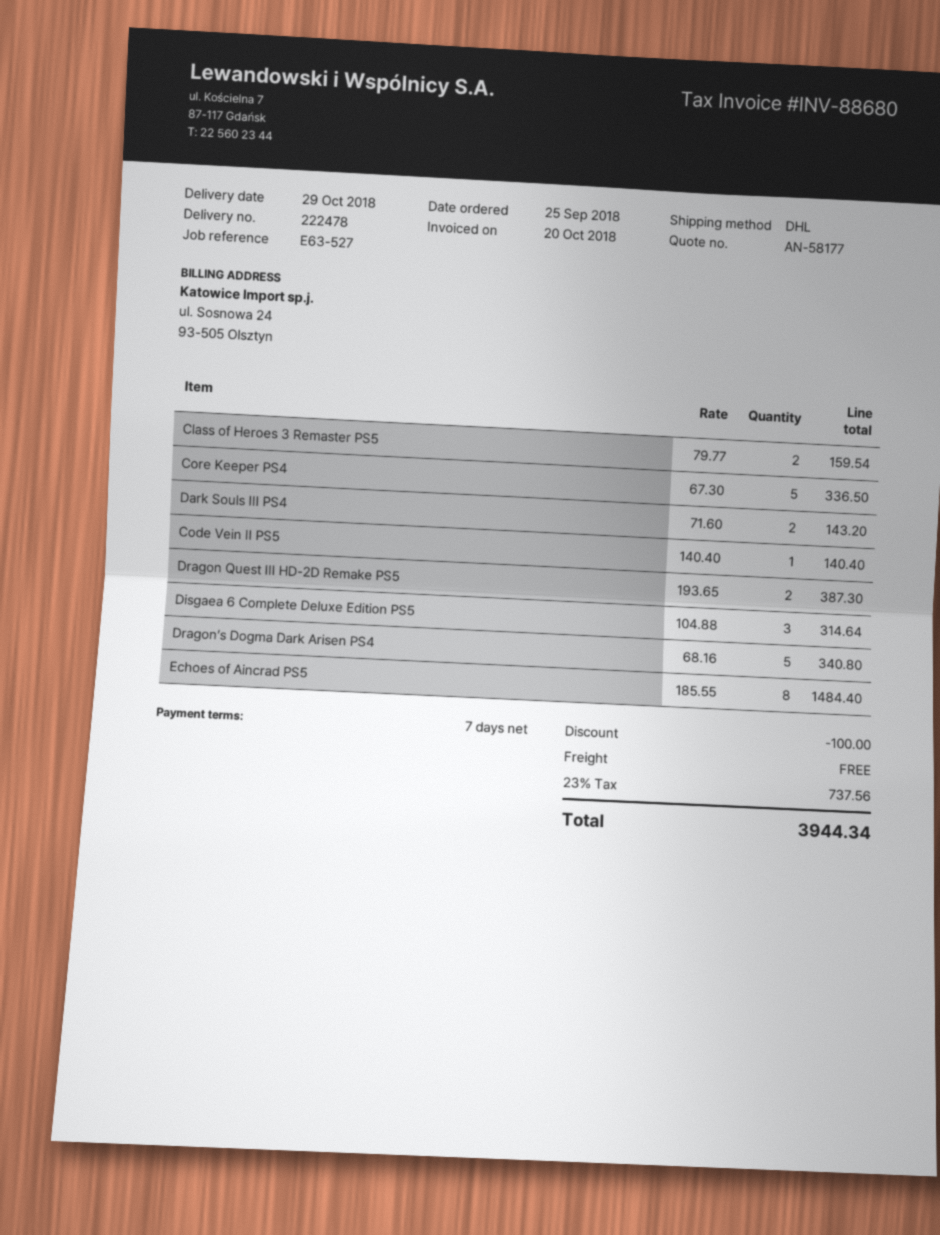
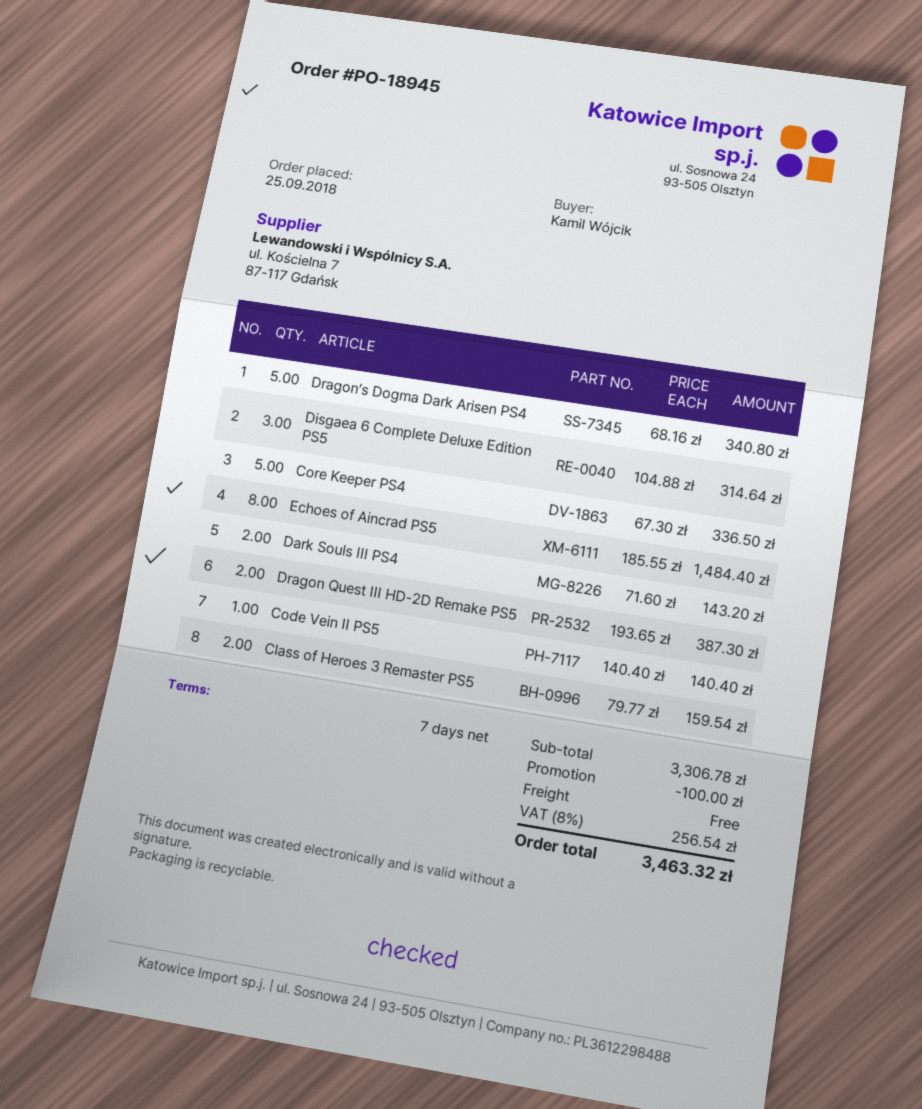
tax: 23% = 737.56 -> 8% = 256.54
total: 3944.34 -> 3463.32

